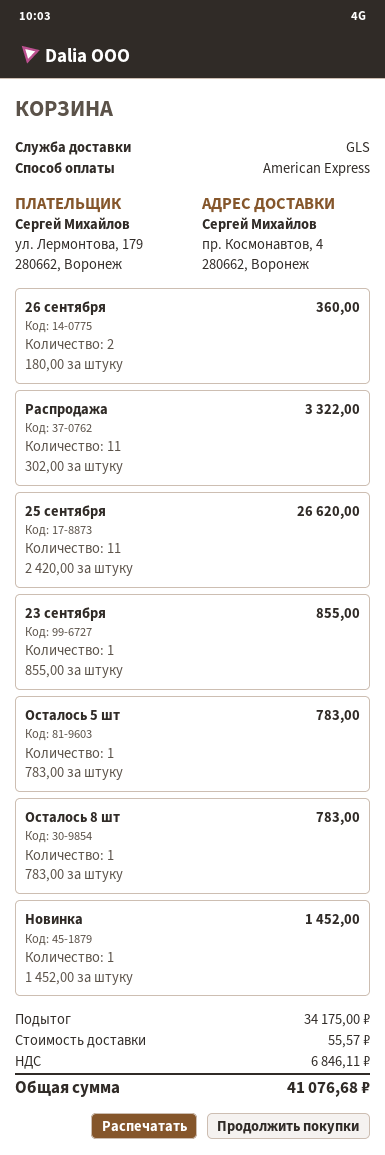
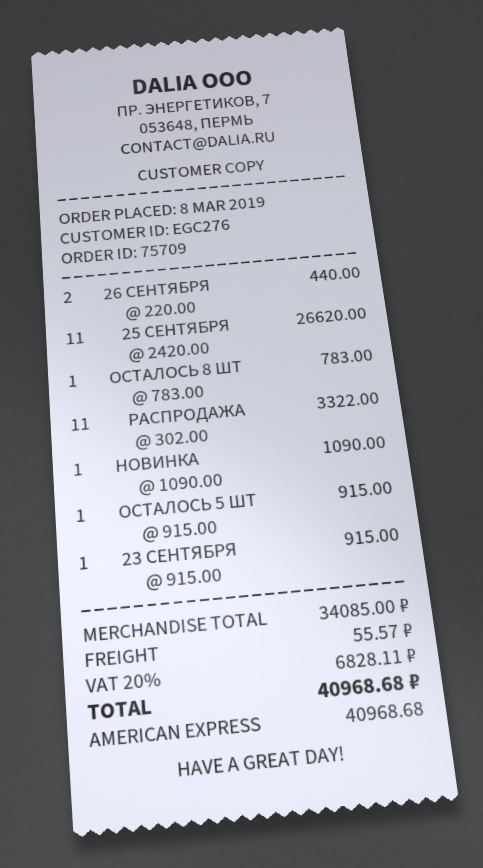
26 сентября: 2 x 180.00 = 360.00 -> 2 x 220.00 = 440.00
23 сентября: 1 x 855.00 = 855.00 -> 1 x 915.00 = 915.00
Осталось 5 шт: 1 x 783.00 = 783.00 -> 1 x 915.00 = 915.00
Новинка: 1 x 1452.00 = 1452.00 -> 1 x 1090.00 = 1090.00
subtotal: 34175.00 -> 34085.00
tax: 6846.11 -> 6828.11
total: 41076.68 -> 40968.68

